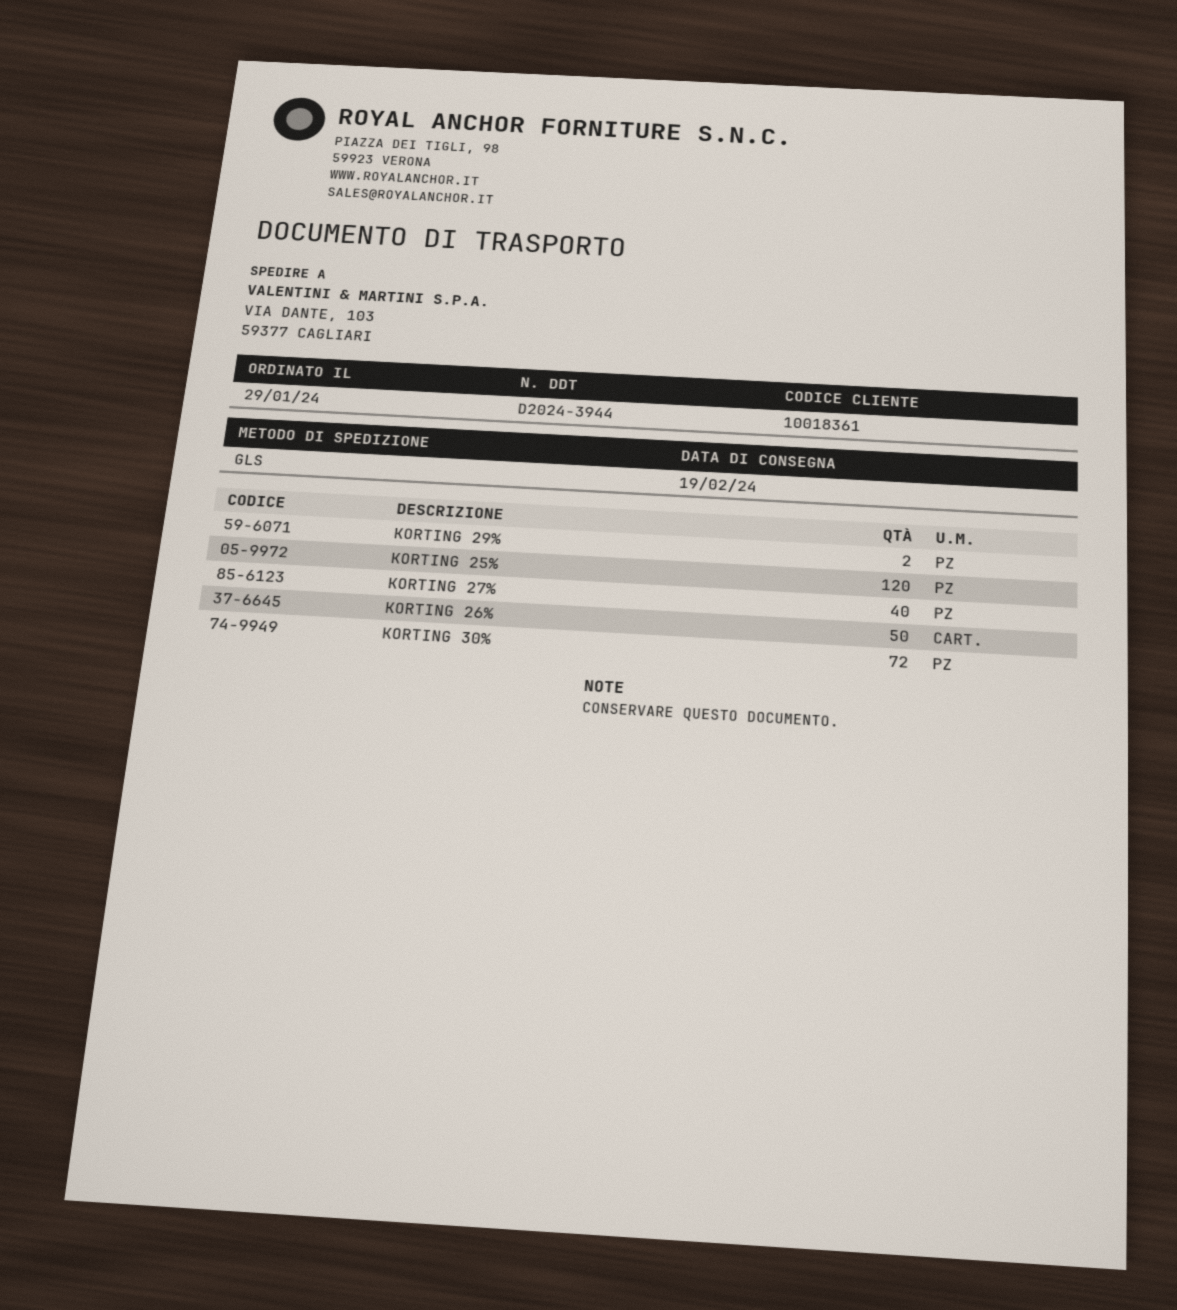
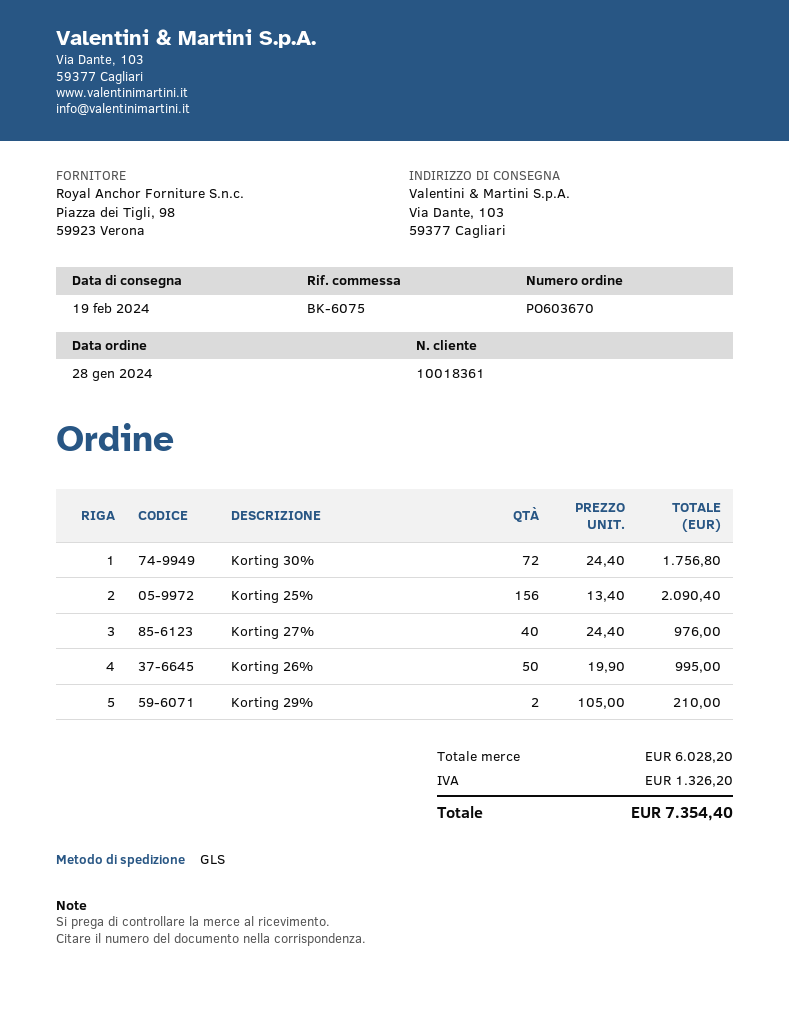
order date: 2024-01-29 -> 2024-01-28
KORTING 25%: 120 -> 156

